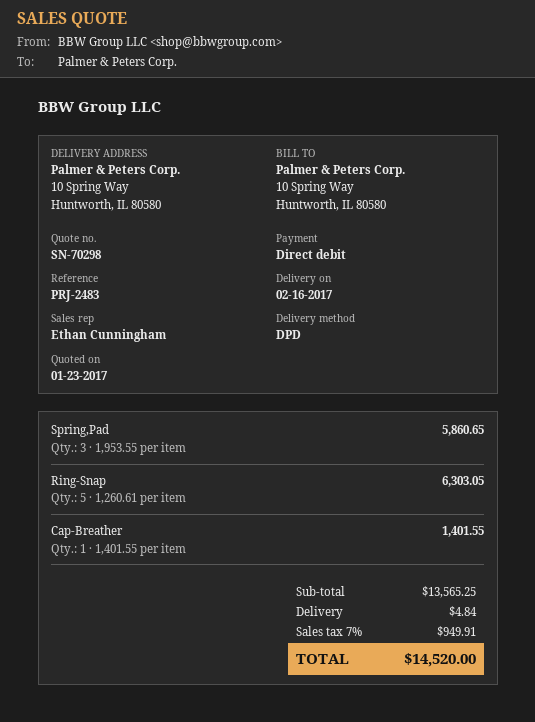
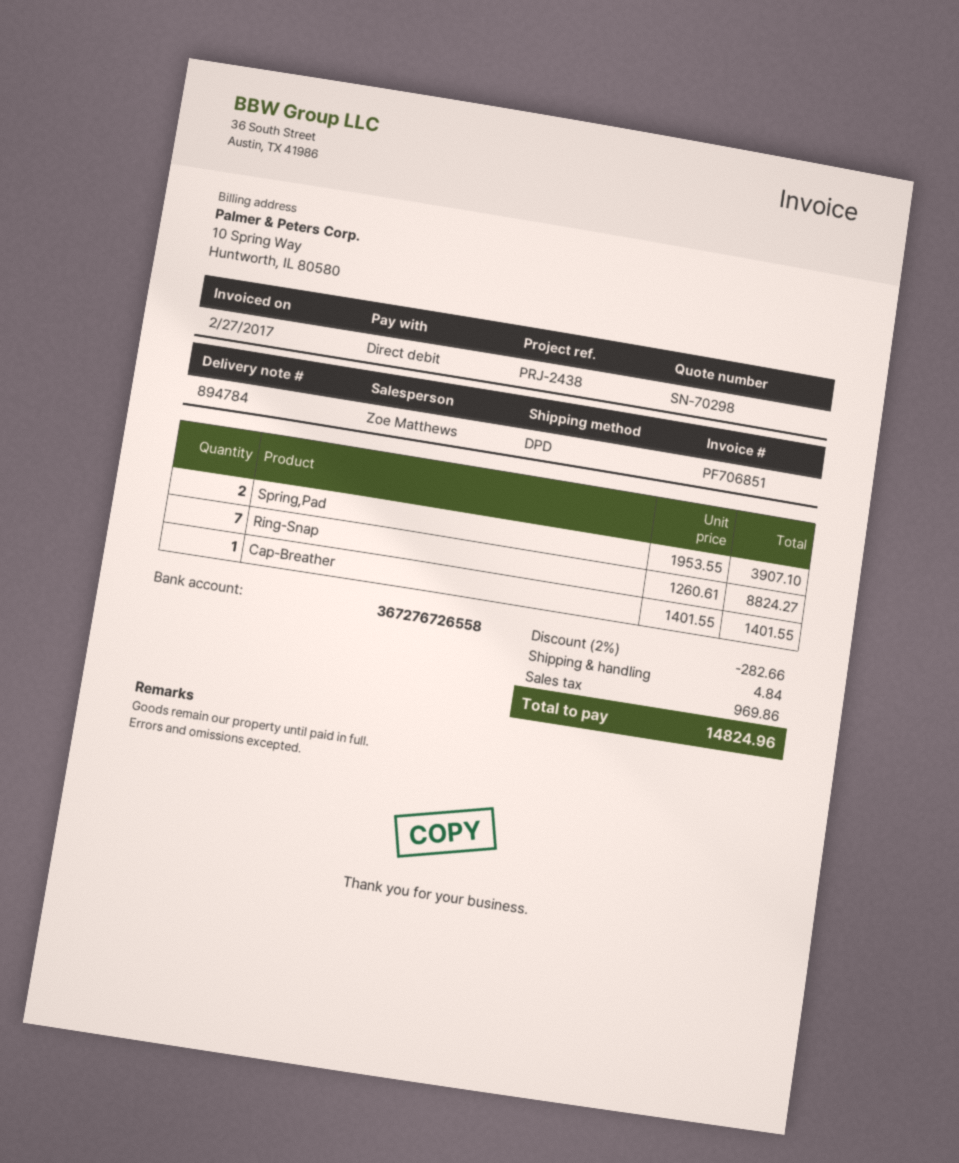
reference: PRJ-2483 -> PRJ-2438
sales rep: Ethan Cunningham -> Zoe Matthews
Spring,Pad: 3 x 1953.55 = 5860.65 -> 2 x 1953.55 = 3907.10
Ring-Snap: 5 x 1260.61 = 6303.05 -> 7 x 1260.61 = 8824.27
discount: none -> 2% = 282.66
tax: 949.91 -> 969.86
total: 14520.00 -> 14824.96

